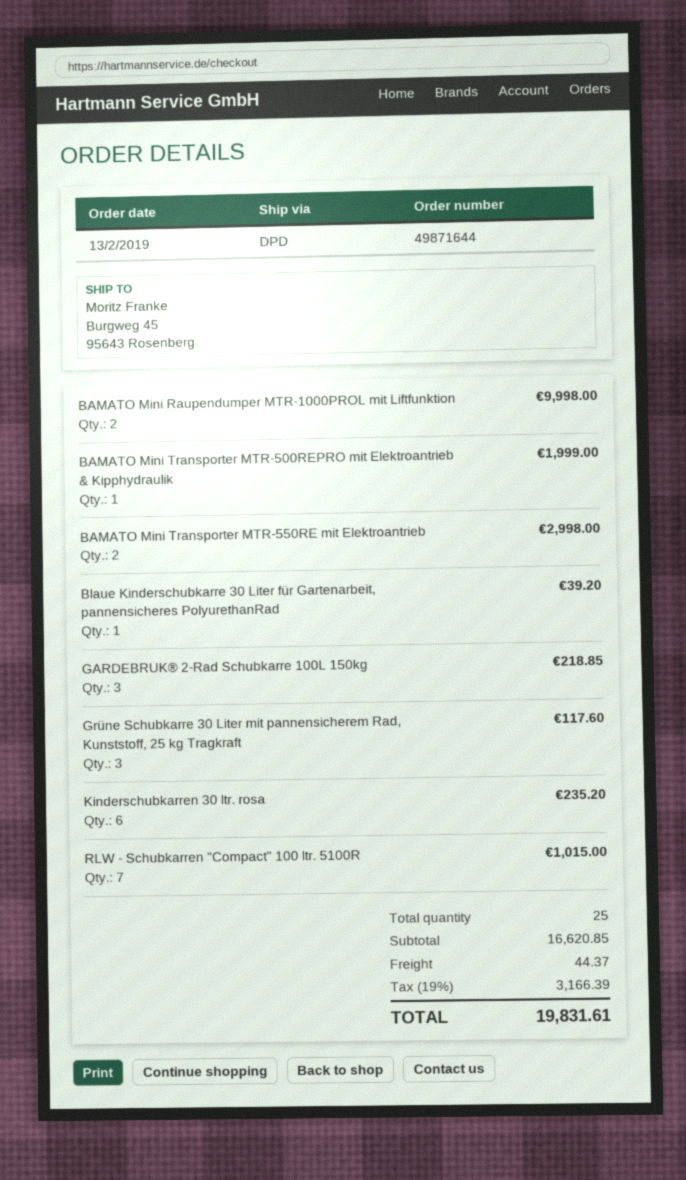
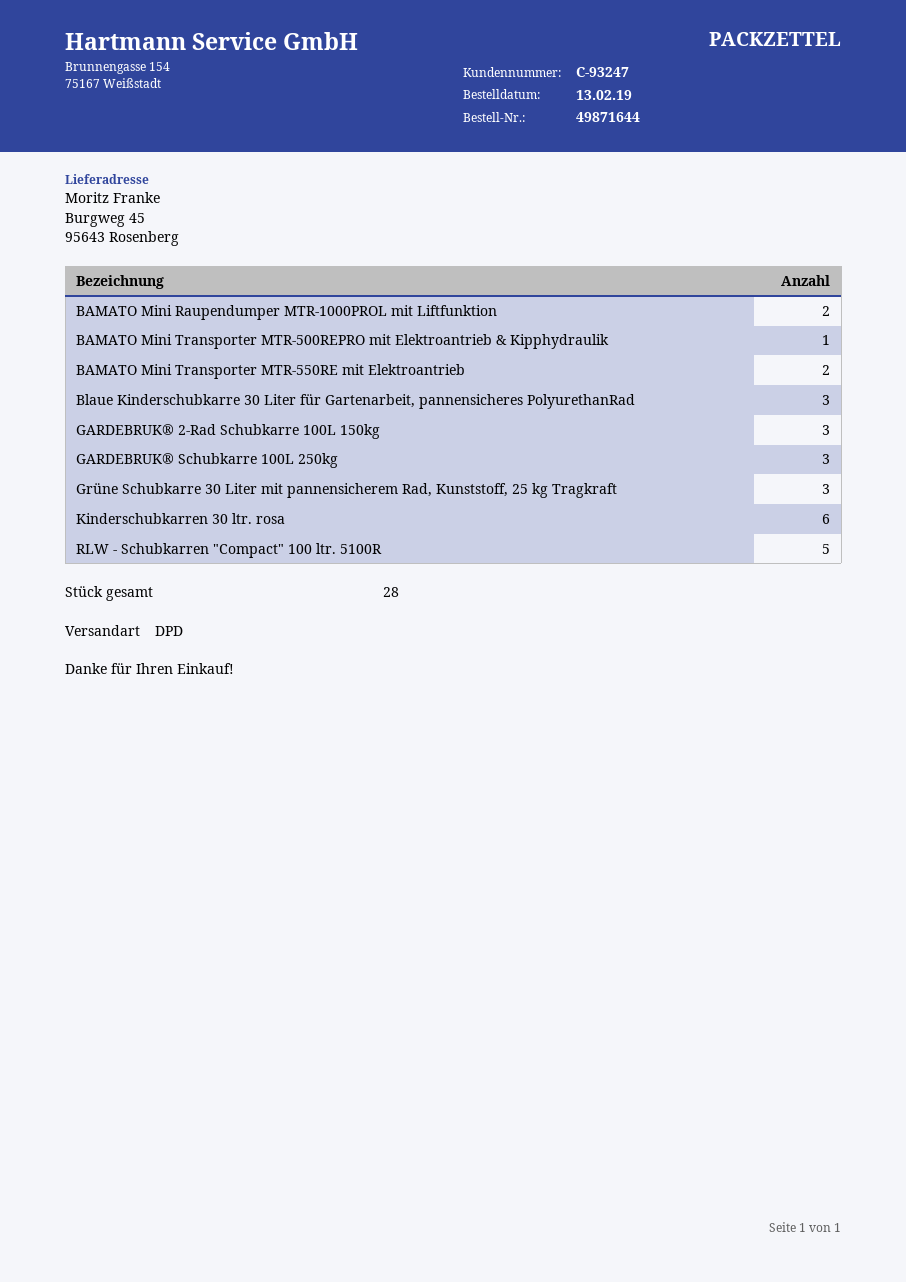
Blaue Kinderschubkarre 30 Liter für Gartenarbeit, pannensicheres PolyurethanRad: 1 -> 3
RLW - Schubkarren "Compact" 100 ltr. 5100R: 7 -> 5
GARDEBRUK® Schubkarre 100L 250kg: none -> 3
total quantity: 25 -> 28

